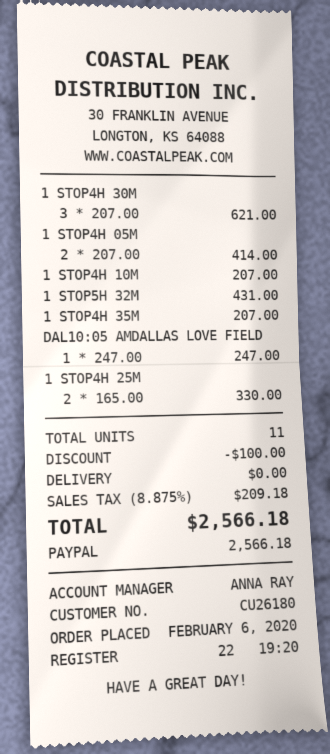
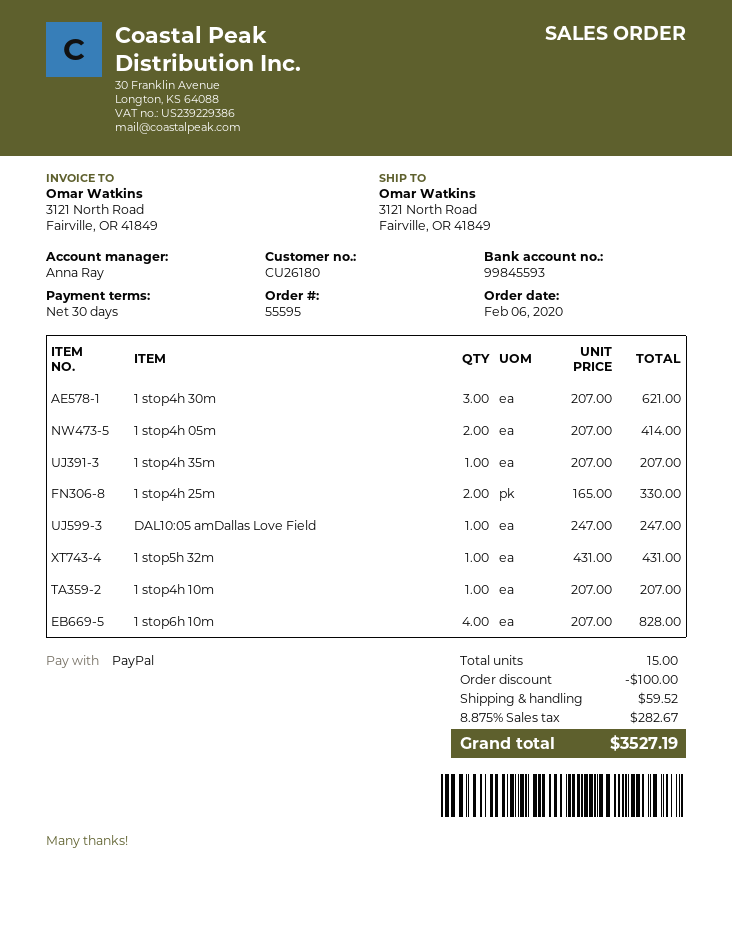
1 stop6h 10m: none -> 4 x 207.00 = 828.00
total quantity: 11 -> 15
shipping: 0.00 -> 59.52
tax: 8.875% = 209.18 -> 8.875% = 282.67
total: 2566.18 -> 3527.19

